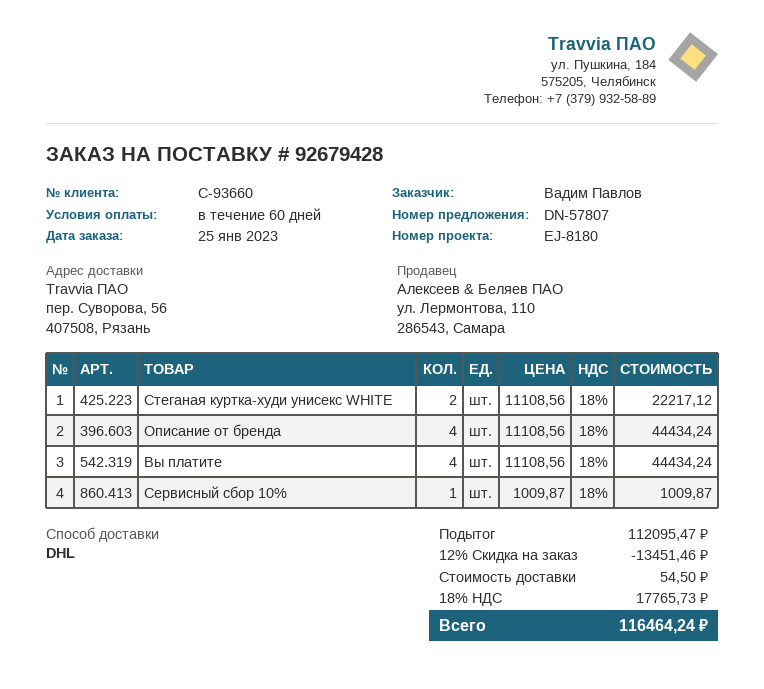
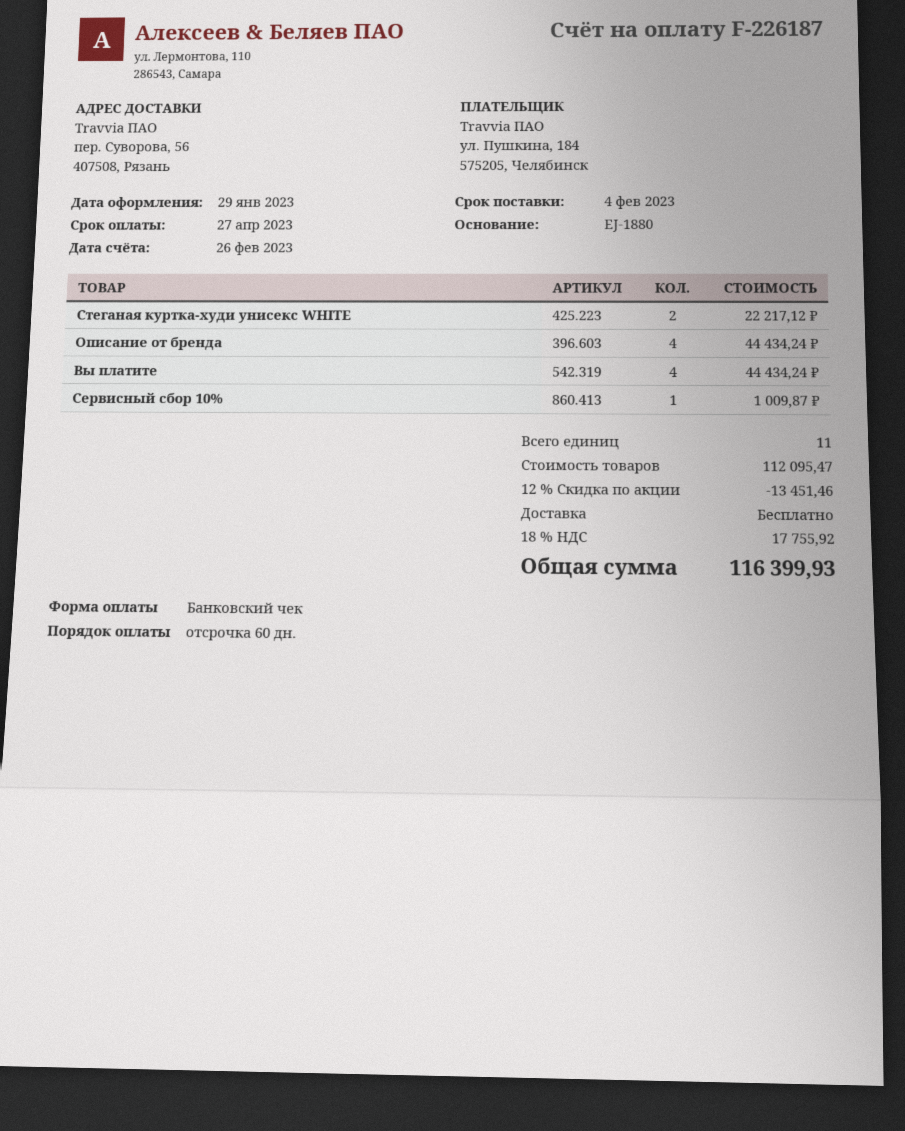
order date: 2023-01-25 -> 2023-01-29
reference: EJ-8180 -> EJ-1880
shipping: 54.50 -> 0.00
tax: 18% = 17765.73 -> 18% = 17755.92
total: 116464.24 -> 116399.93

